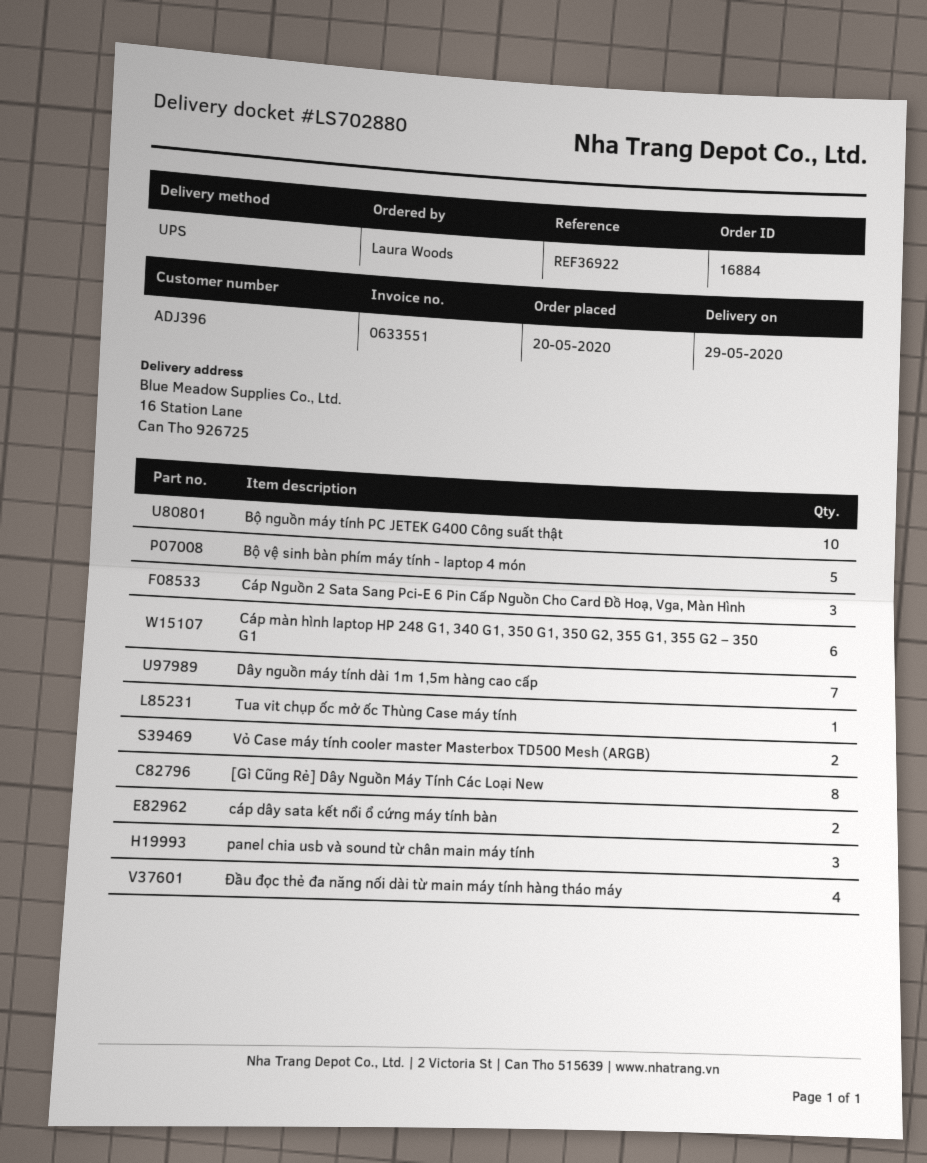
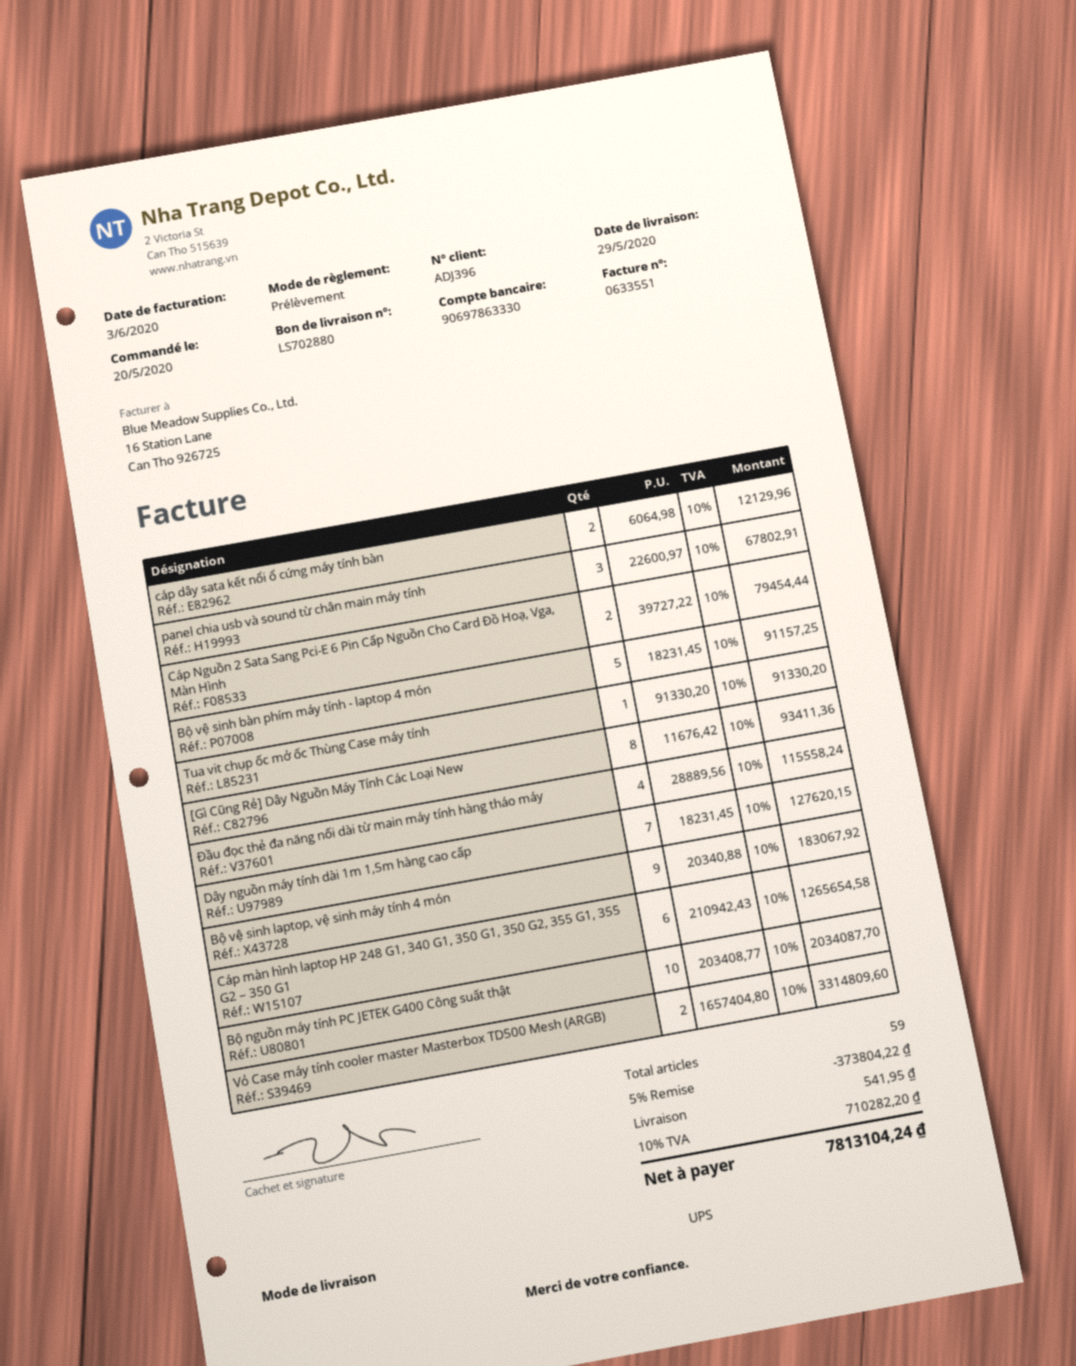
Cáp Nguồn 2 Sata Sang Pci-E 6 Pin Cấp Nguồn Cho Card Đồ Hoạ, Vga, Màn Hình: 3 -> 2
Bộ vệ sinh laptop, vệ sinh máy tính 4 món: none -> 9

